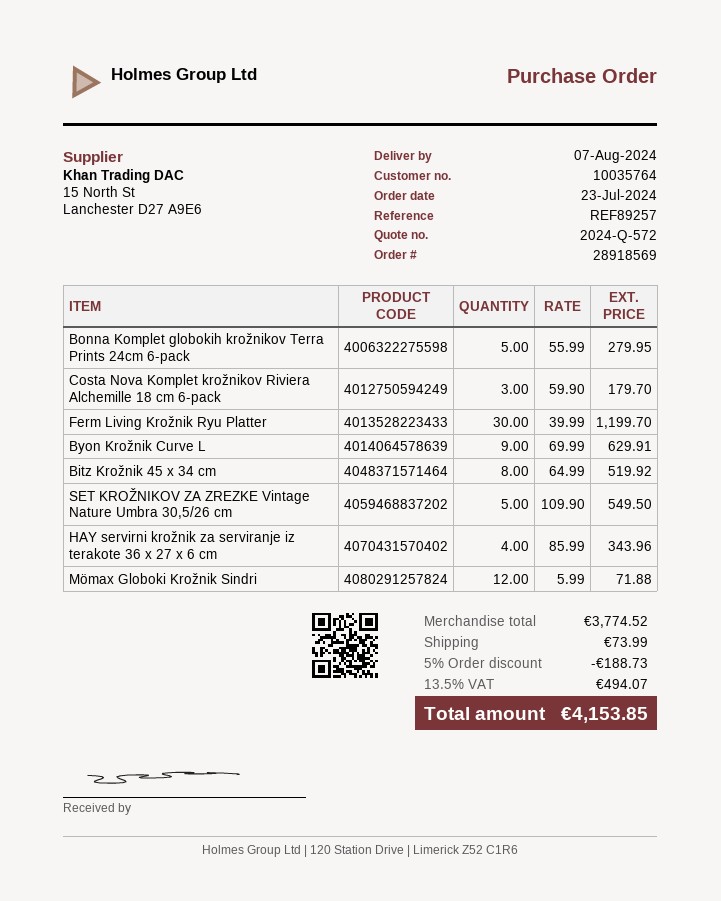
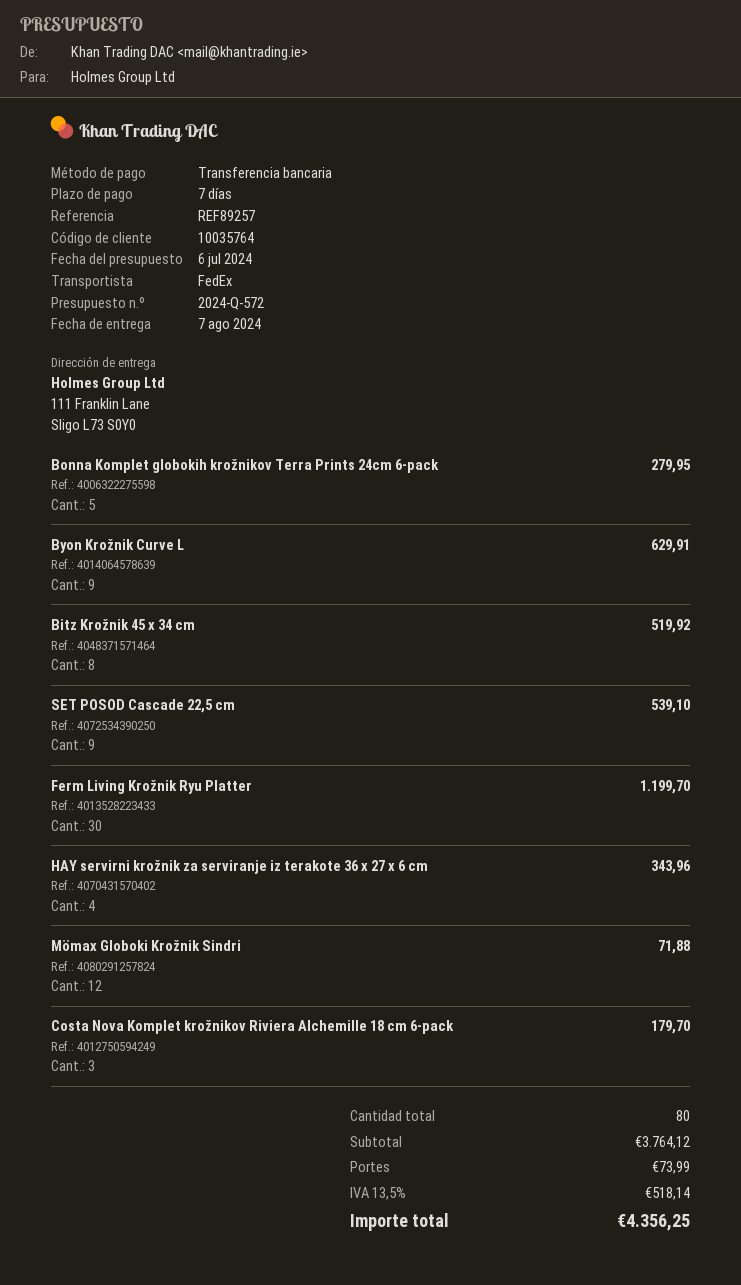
SET KROŽNIKOV ZA ZREZKE Vintage Nature Umbra 30,5/26 cm: 5 for 549.50 -> none
SET POSOD Cascade 22,5 cm: none -> 9 for 539.10
subtotal: 3774.52 -> 3764.12
discount: 5% = 188.73 -> none
tax: 13.5% = 494.07 -> 13.5% = 518.14
total: 4153.85 -> 4356.25

